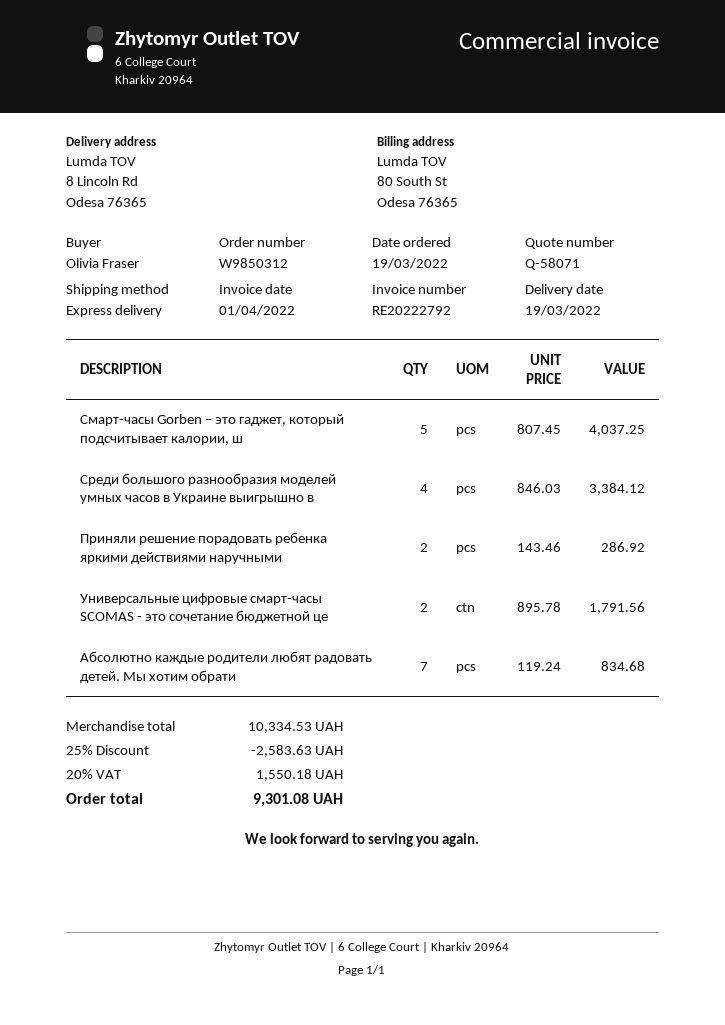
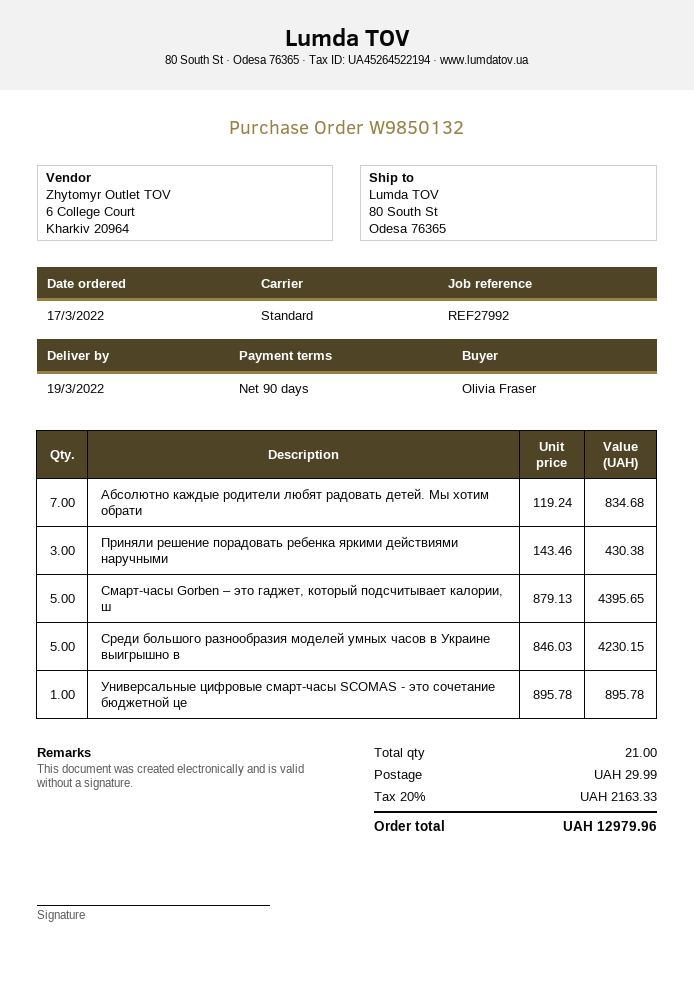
order number: W9850312 -> W9850132
order date: 2022-03-19 -> 2022-03-17
shipping method: express -> standard
ship to: 8 Lincoln Rd, Odesa 76365 -> 80 South St, Odesa 76365
Смарт-часы Gorben – это гаджет, который подсчитывает калории, ш: 5 x 807.45 = 4037.25 -> 5 x 879.13 = 4395.65
Среди большого разнообразия моделей умных часов в Украине выигрышно в: 4 x 846.03 = 3384.12 -> 5 x 846.03 = 4230.15
Приняли решение порадовать ребенка яркими действиями наручными: 2 x 143.46 = 286.92 -> 3 x 143.46 = 430.38
Универсальные цифровые смарт-часы SCOMAS - это сочетание бюджетной це: 2 x 895.78 = 1791.56 -> 1 x 895.78 = 895.78
discount: 25% = 2583.63 -> none
shipping: none -> 29.99
tax: 20% = 1550.18 -> 20% = 2163.33
total: 9301.08 -> 12979.96

